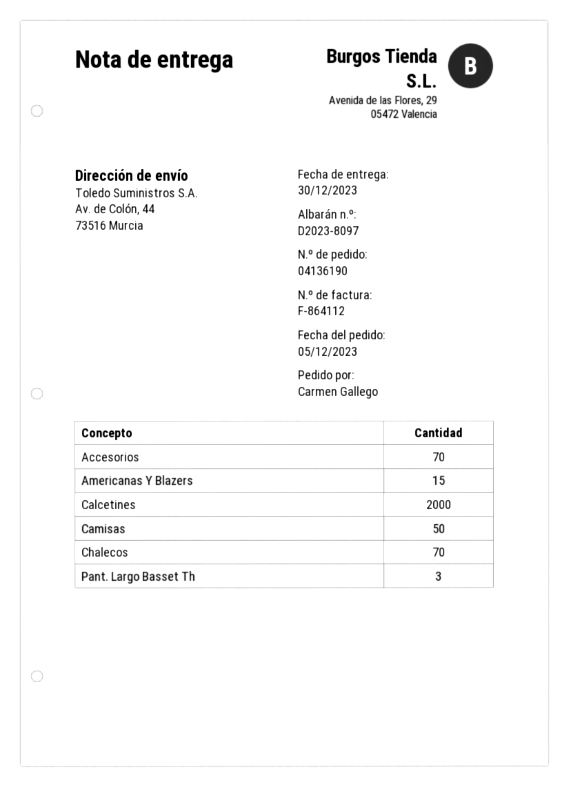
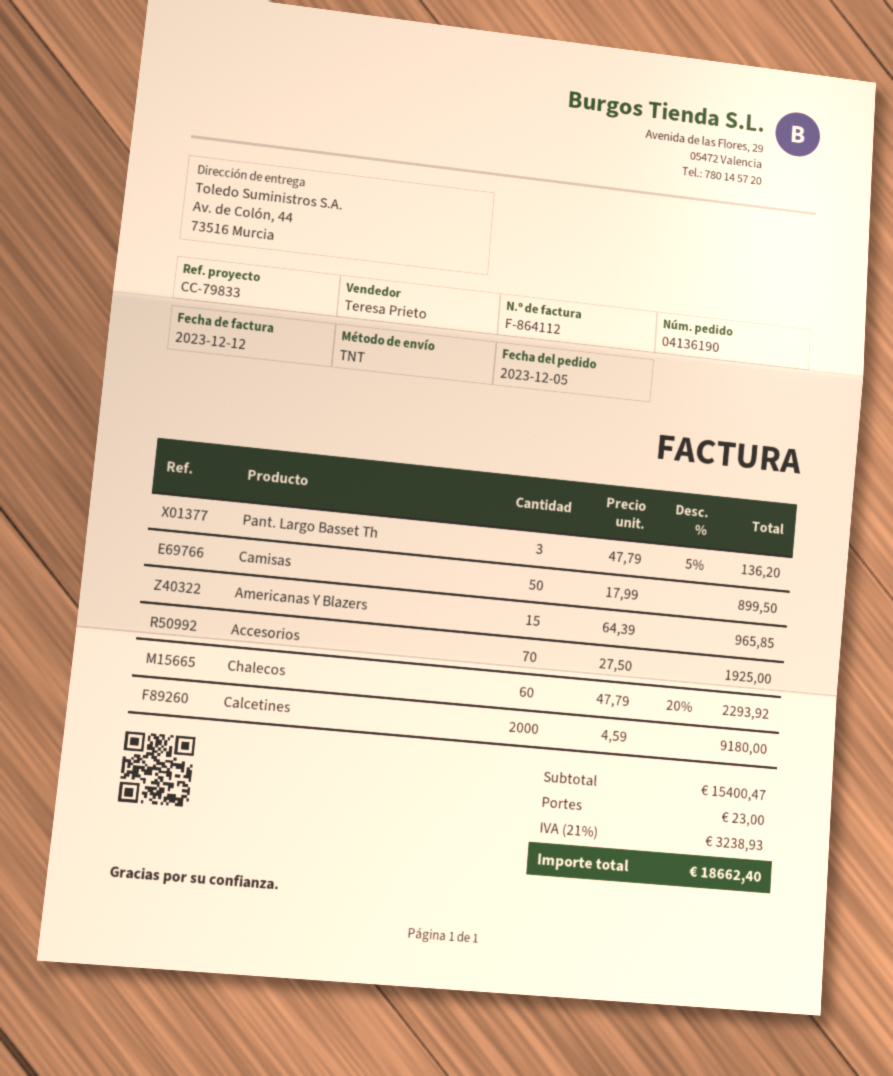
Chalecos: 70 -> 60

